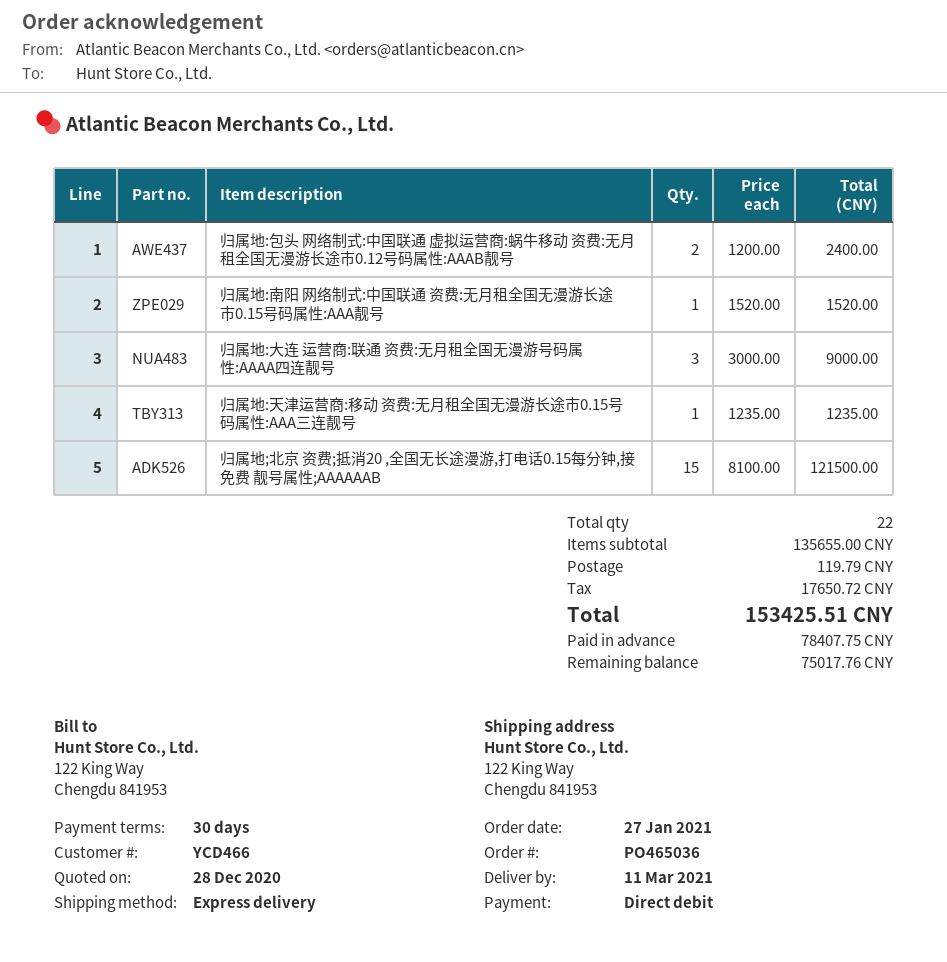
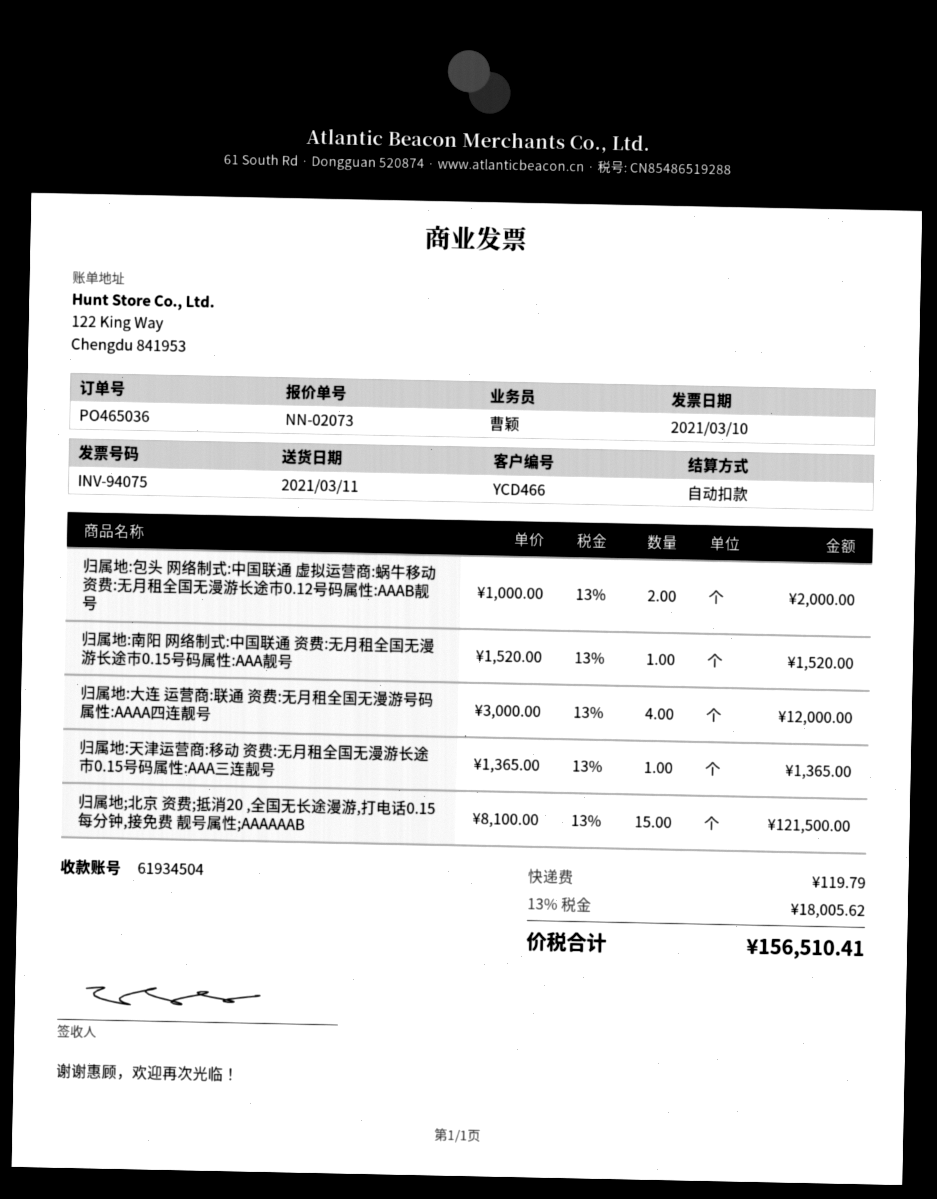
归属地:包头 网络制式:中国联通 虚拟运营商:蜗牛移动 资费:无月租全国无漫游长途市0.12号码属性:AAAB靓号: 2 x 1200.00 = 2400.00 -> 2 x 1000.00 = 2000.00
归属地:大连 运营商:联通 资费:无月租全国无漫游号码属性:AAAA四连靓号: 3 x 3000.00 = 9000.00 -> 4 x 3000.00 = 12000.00
归属地:天津运营商:移动 资费:无月租全国无漫游长途市0.15号码属性:AAA三连靓号: 1 x 1235.00 = 1235.00 -> 1 x 1365.00 = 1365.00
tax: 17650.72 -> 18005.62
total: 153425.51 -> 156510.41

